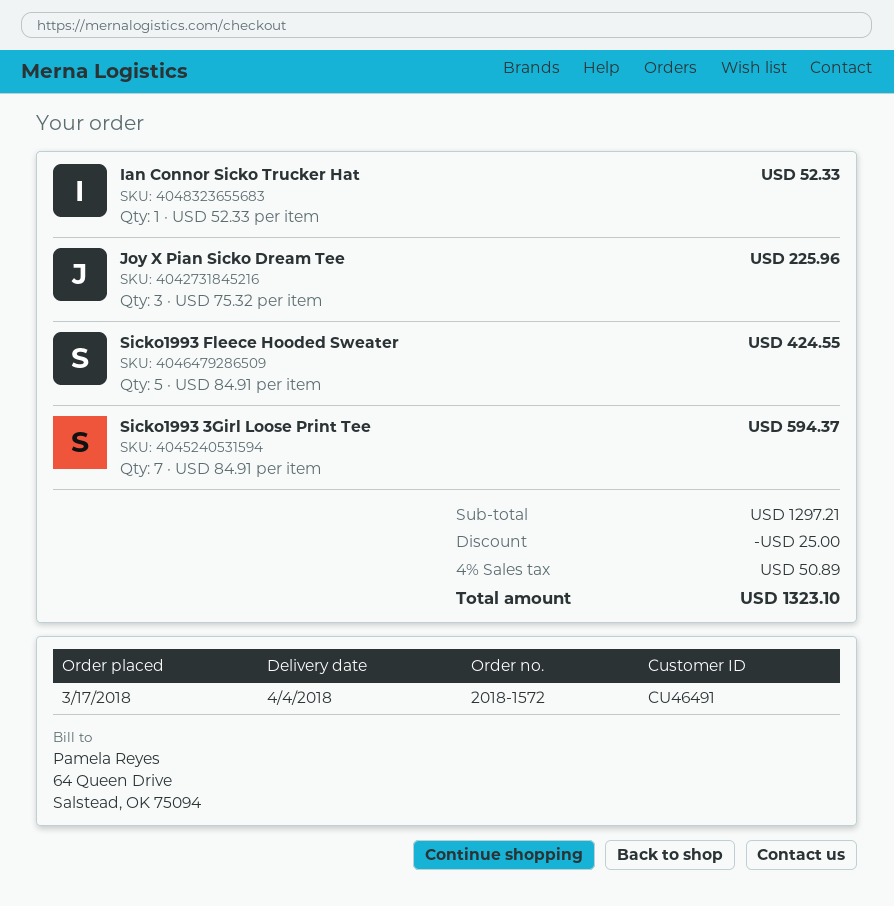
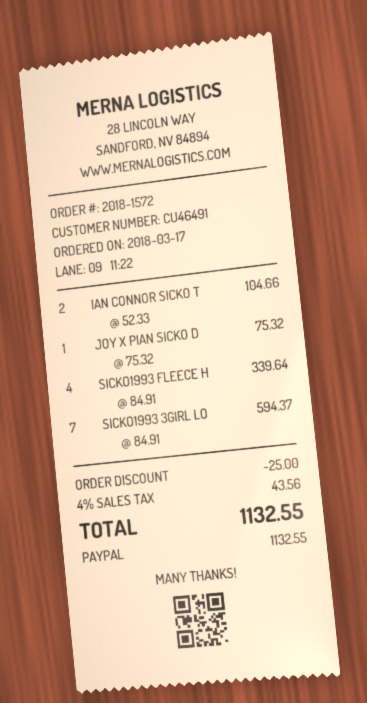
Ian Connor Sicko Trucker Hat: 1 x 52.33 = 52.33 -> 2 x 52.33 = 104.66
Joy X Pian Sicko Dream Tee: 3 x 75.32 = 225.96 -> 1 x 75.32 = 75.32
Sicko1993 Fleece Hooded Sweater: 5 x 84.91 = 424.55 -> 4 x 84.91 = 339.64
tax: 4% = 50.89 -> 4% = 43.56
total: 1323.10 -> 1132.55

